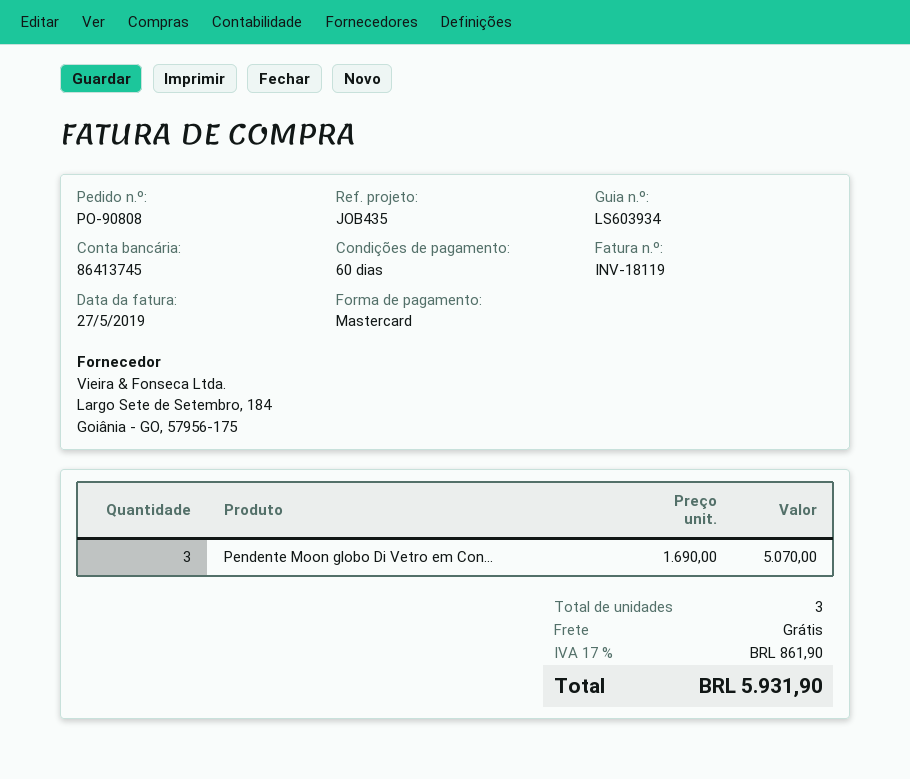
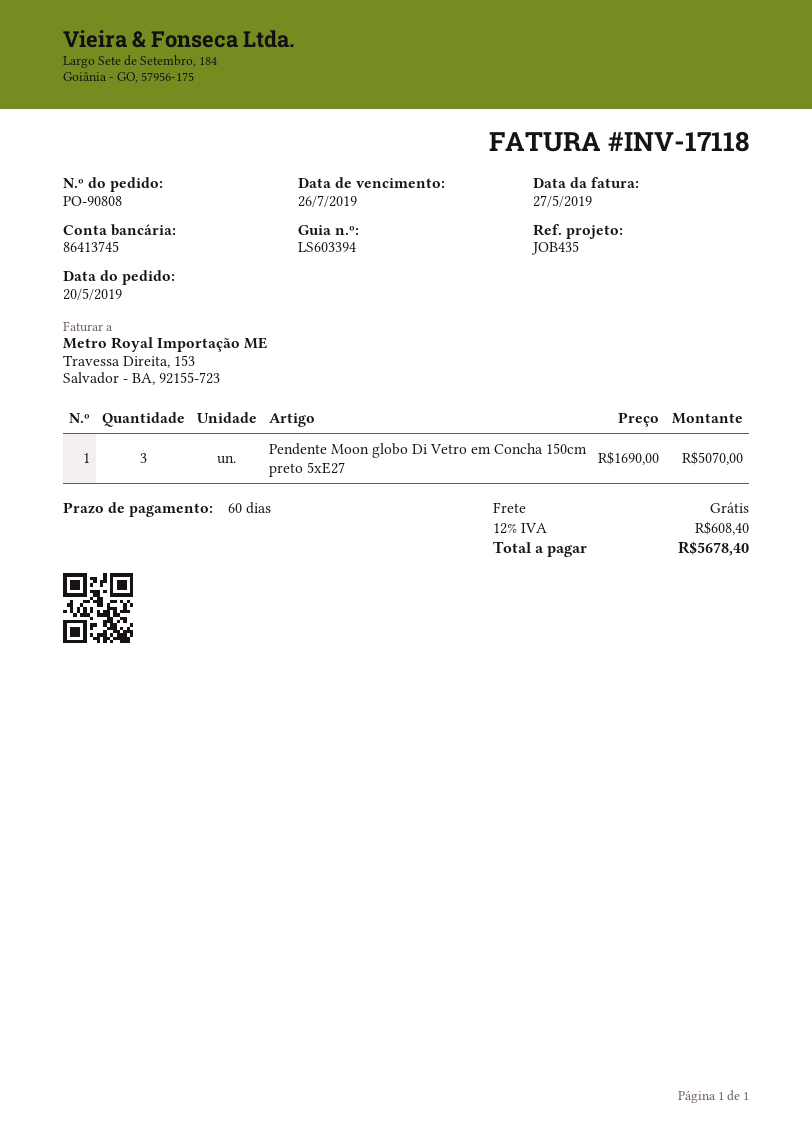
delivery note number: LS603934 -> LS603394
invoice number: INV-18119 -> INV-17118
tax: 17% = 861.90 -> 12% = 608.40
total: 5931.90 -> 5678.40

